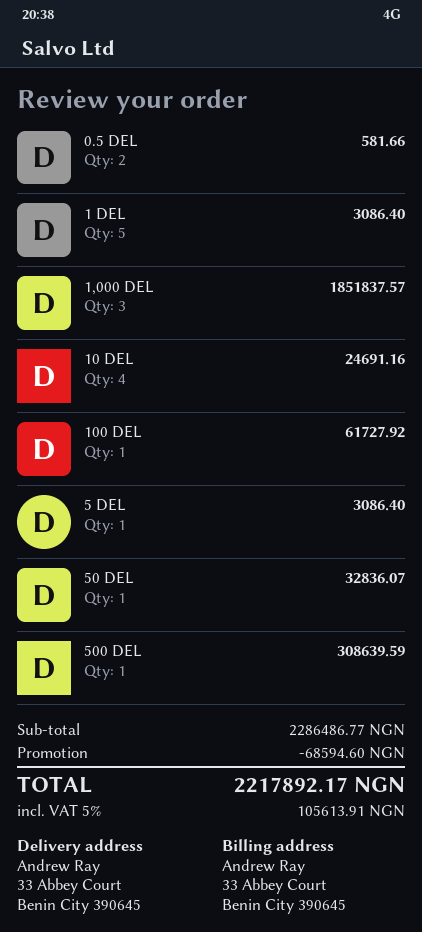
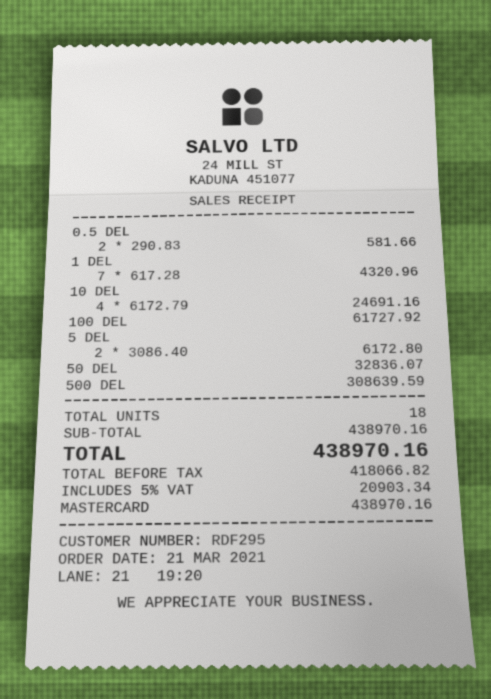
1 DEL: 5 for 3086.40 -> 7 for 4320.96
1,000 DEL: 3 for 1851837.57 -> none
5 DEL: 1 for 3086.40 -> 2 for 6172.80
subtotal: 2286486.77 -> 438970.16
discount: 68594.60 -> none
tax: 5% = 105613.91 -> 5% = 20903.34
total: 2217892.17 -> 438970.16

